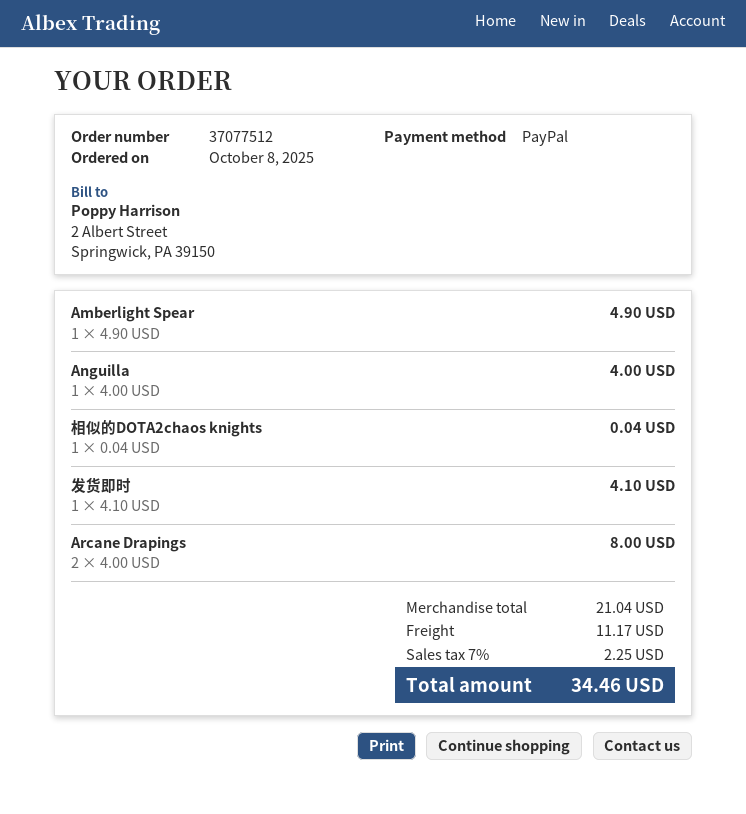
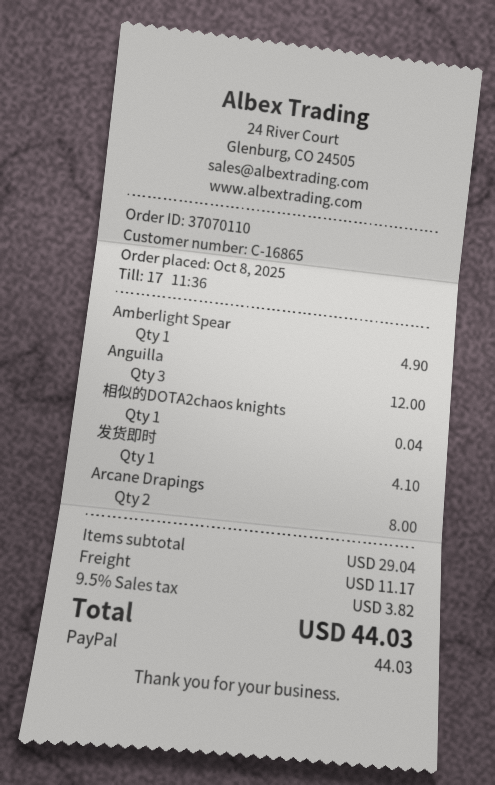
order number: 37077512 -> 37070110
Anguilla: 1 for 4.00 -> 3 for 12.00
subtotal: 21.04 -> 29.04
tax: 7% = 2.25 -> 9.5% = 3.82
total: 34.46 -> 44.03

